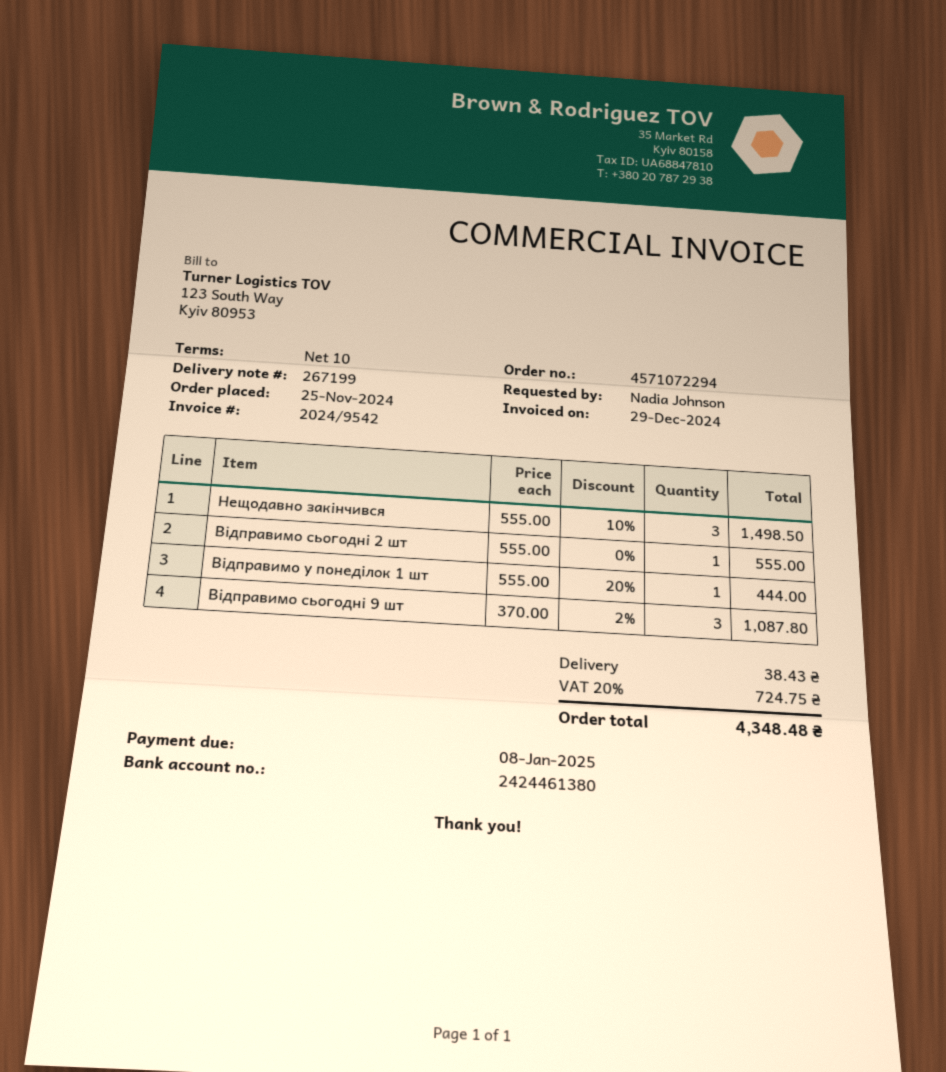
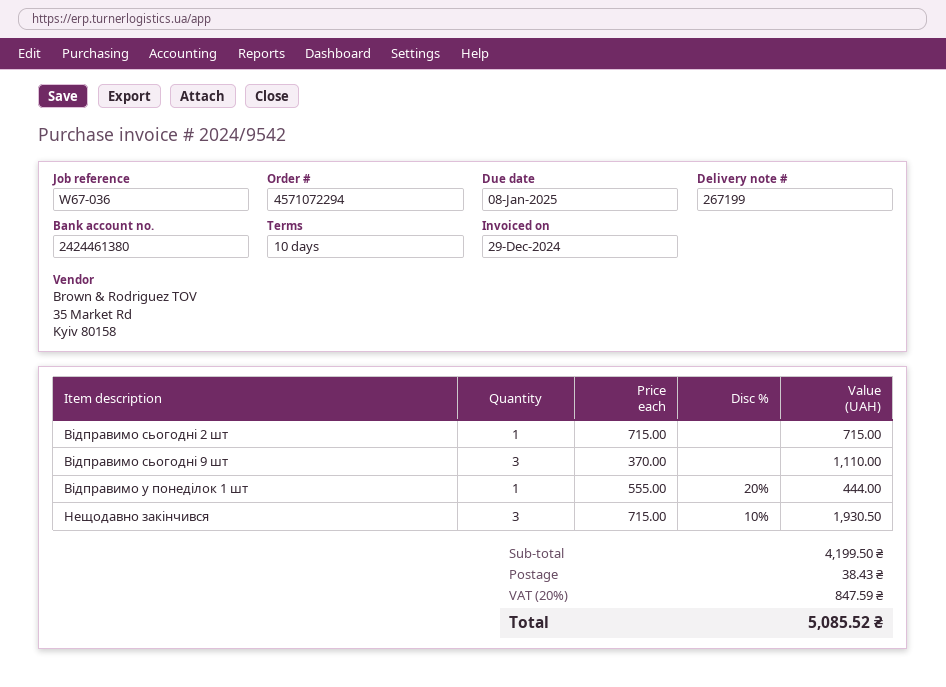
Нещодавно закінчився: 3 x 555.00 - 10% = 1498.50 -> 3 x 715.00 - 10% = 1930.50
Відправимо сьогодні 2 шт: 1 x 555.00 = 555.00 -> 1 x 715.00 = 715.00
Відправимо сьогодні 9 шт: 3 x 370.00 - 2% = 1087.80 -> 3 x 370.00 = 1110.00
tax: 20% = 724.75 -> 20% = 847.59
total: 4348.48 -> 5085.52

